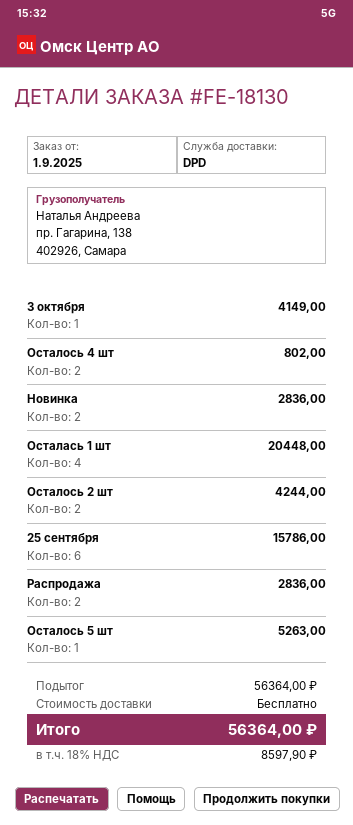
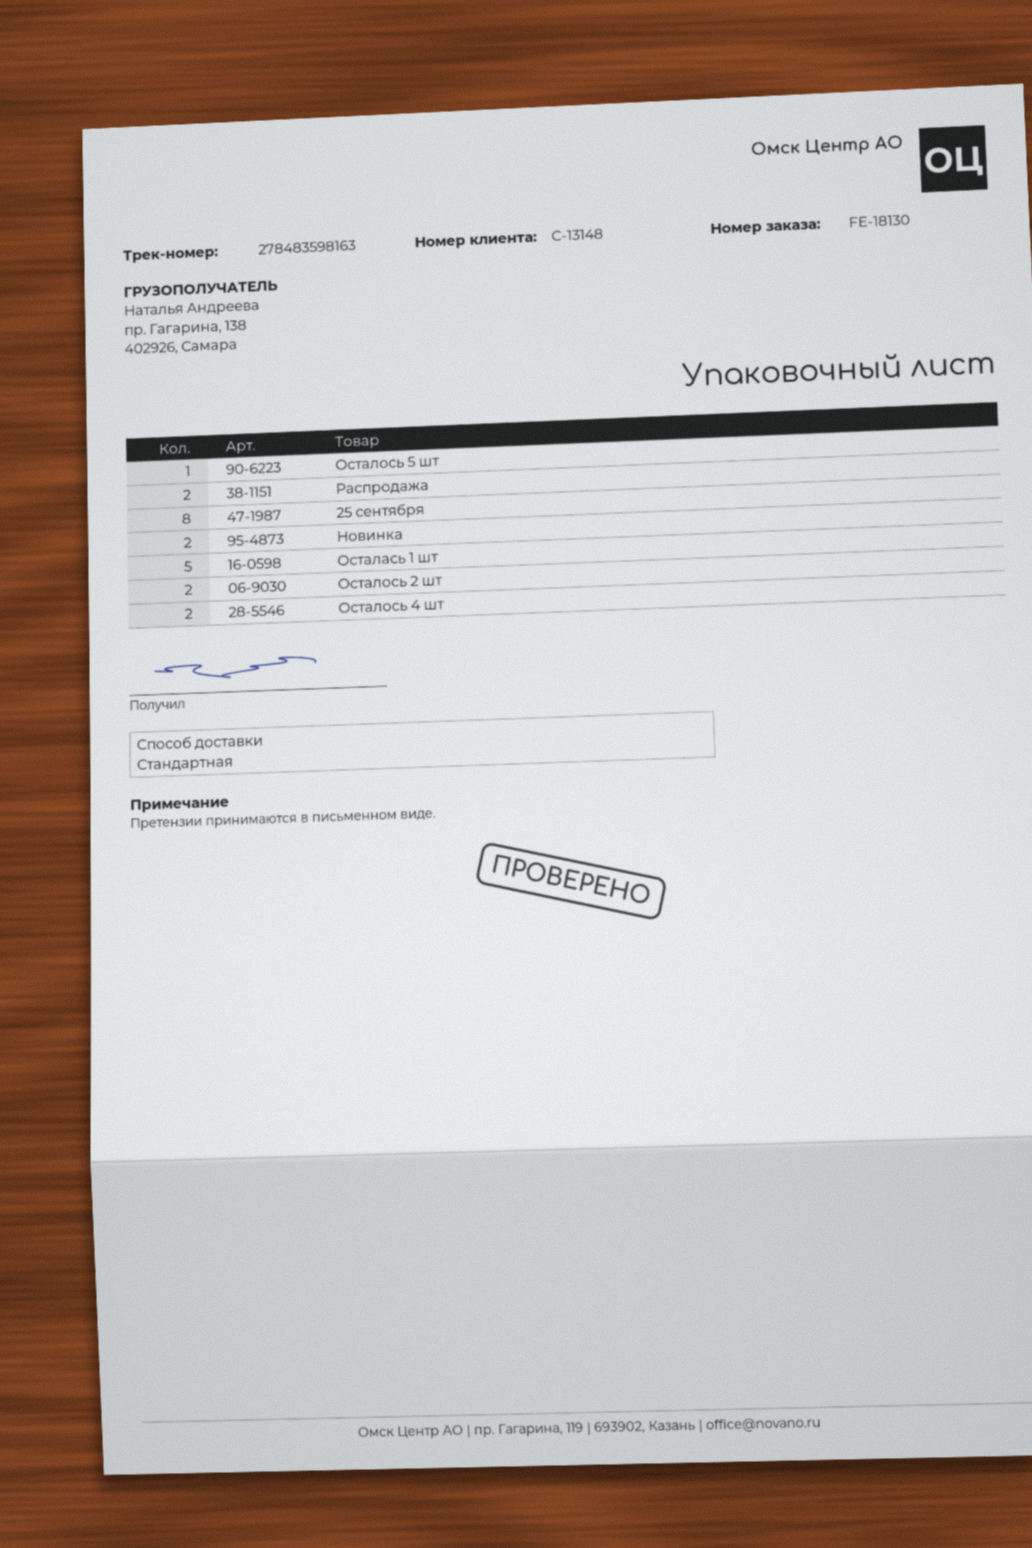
shipping method: DPD -> standard
3 октября: 1 -> none
Осталась 1 шт: 4 -> 5
25 сентября: 6 -> 8

